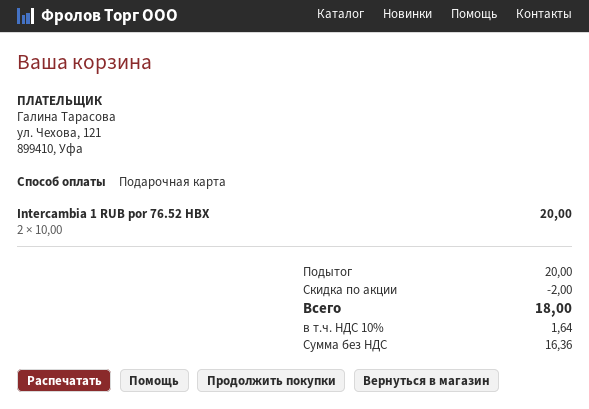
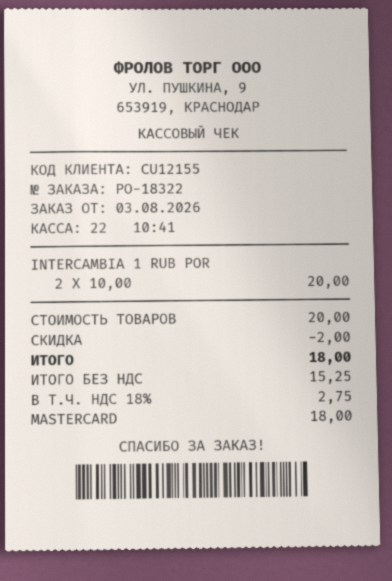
payment method: gift card -> Mastercard
net: 16.36 -> 15.25
tax: 10% = 1.64 -> 18% = 2.75

